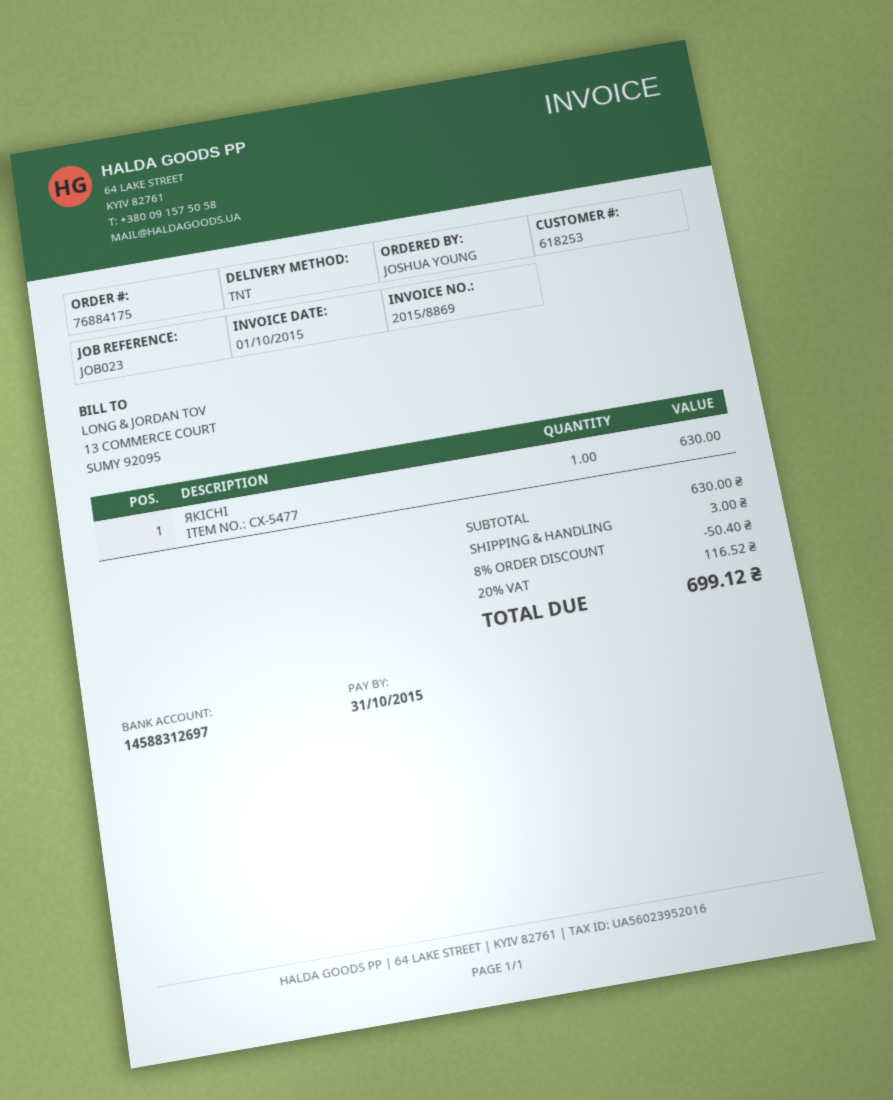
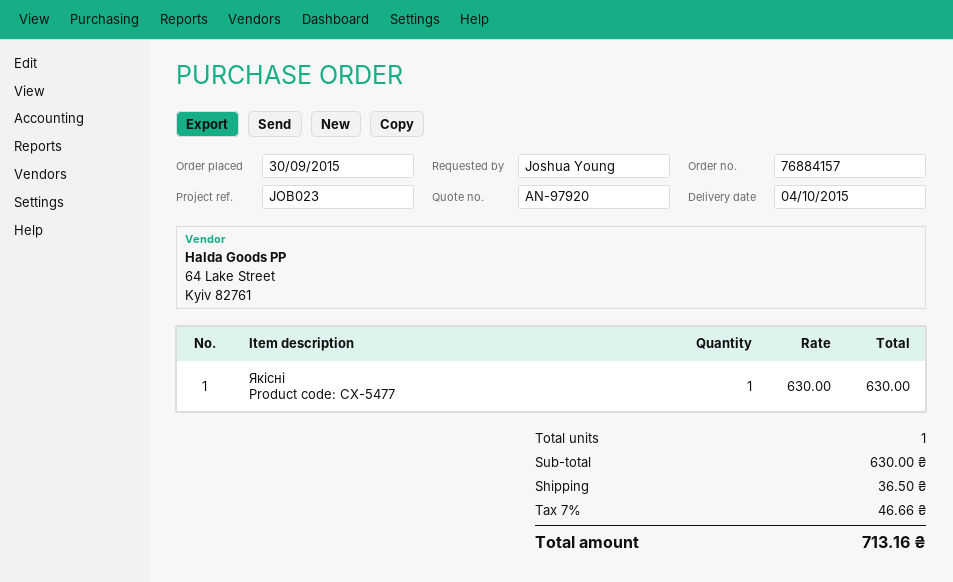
order number: 76884175 -> 76884157
discount: 8% = 50.40 -> none
shipping: 3.00 -> 36.50
tax: 20% = 116.52 -> 7% = 46.66
total: 699.12 -> 713.16

